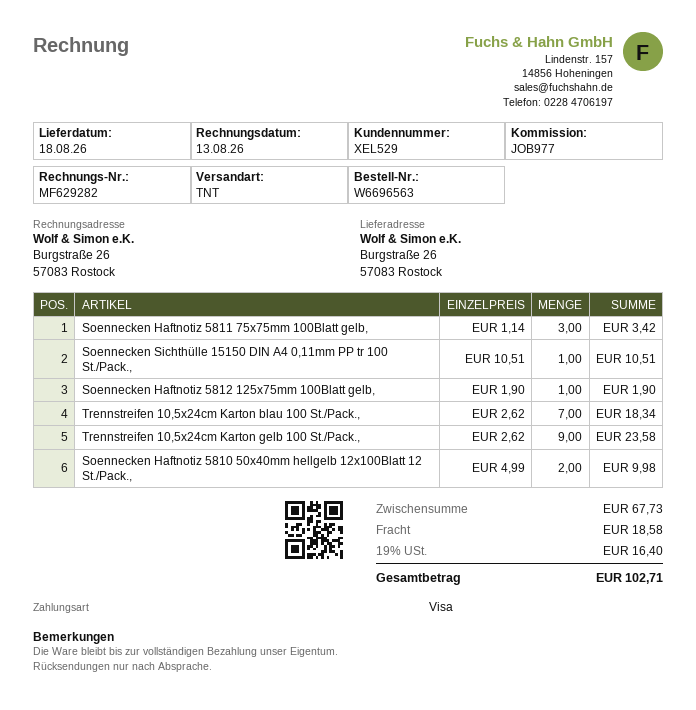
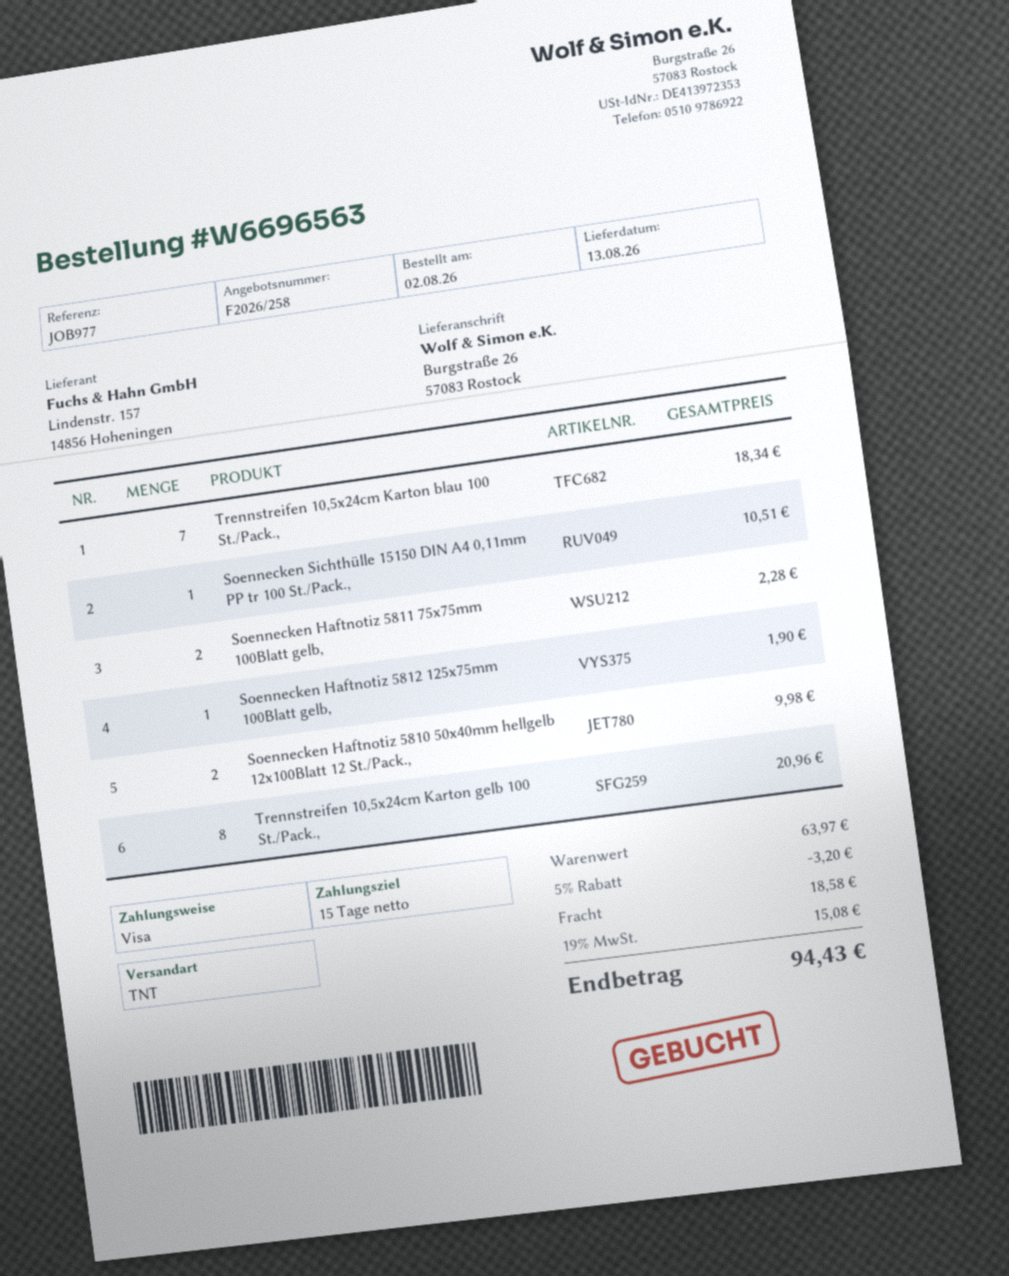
delivery date: 2026-08-18 -> 2026-08-13
Soennecken Haftnotiz 5811 75x75mm 100Blatt gelb,: 3 for 3.42 -> 2 for 2.28
Trennstreifen 10,5x24cm Karton gelb 100 St./Pack.,: 9 for 23.58 -> 8 for 20.96
subtotal: 67.73 -> 63.97
discount: none -> 5% = 3.20
tax: 19% = 16.40 -> 19% = 15.08
total: 102.71 -> 94.43

